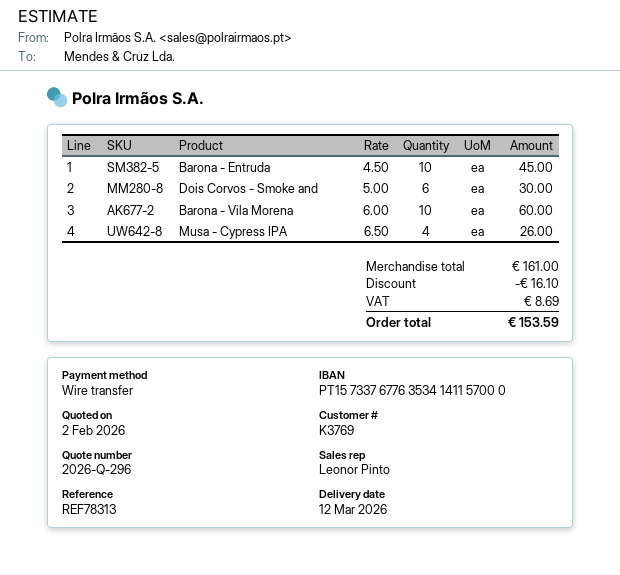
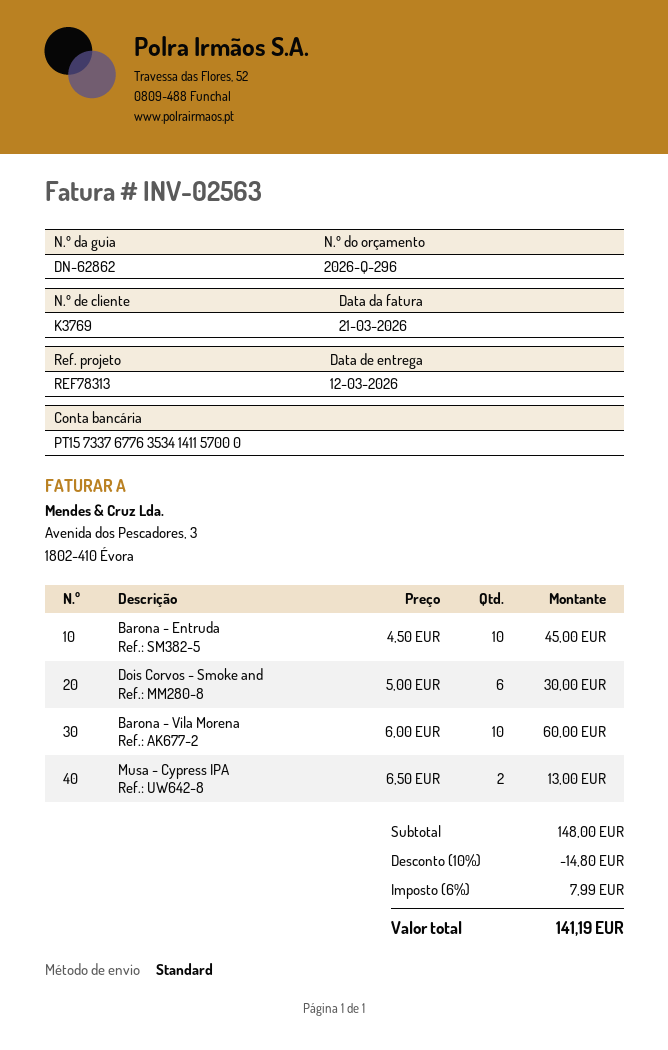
Musa - Cypress IPA: 4 x 6.50 = 26.00 -> 2 x 6.50 = 13.00
subtotal: 161.00 -> 148.00
discount: 16.10 -> 14.80
tax: 8.69 -> 7.99
total: 153.59 -> 141.19

